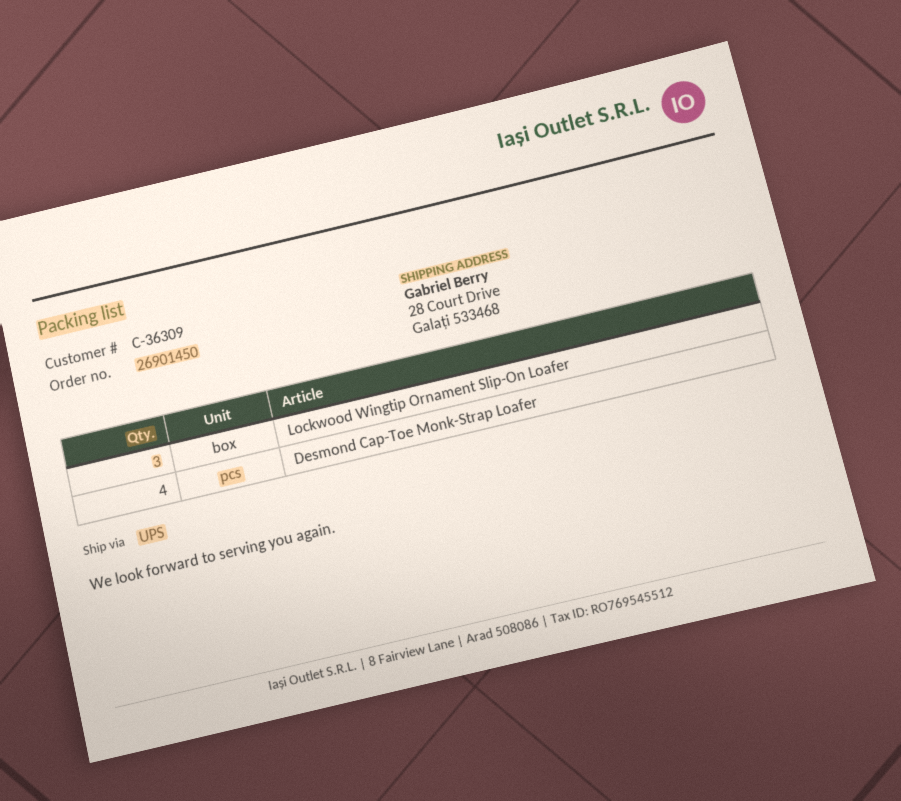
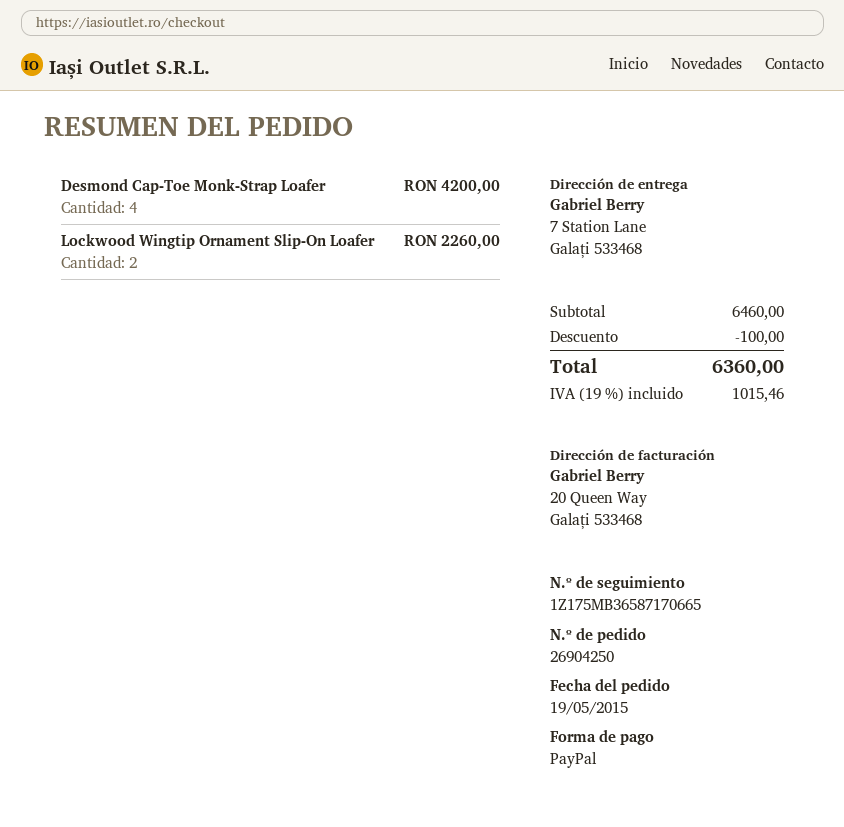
order number: 26901450 -> 26904250
ship to: 28 Court Drive, Galați 533468 -> 7 Station Lane, Galați 533468
Lockwood Wingtip Ornament Slip-On Loafer: 3 -> 2

